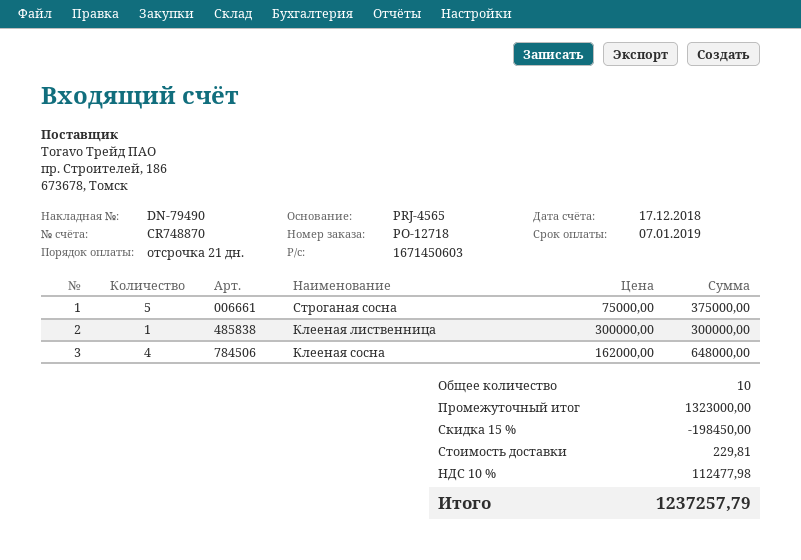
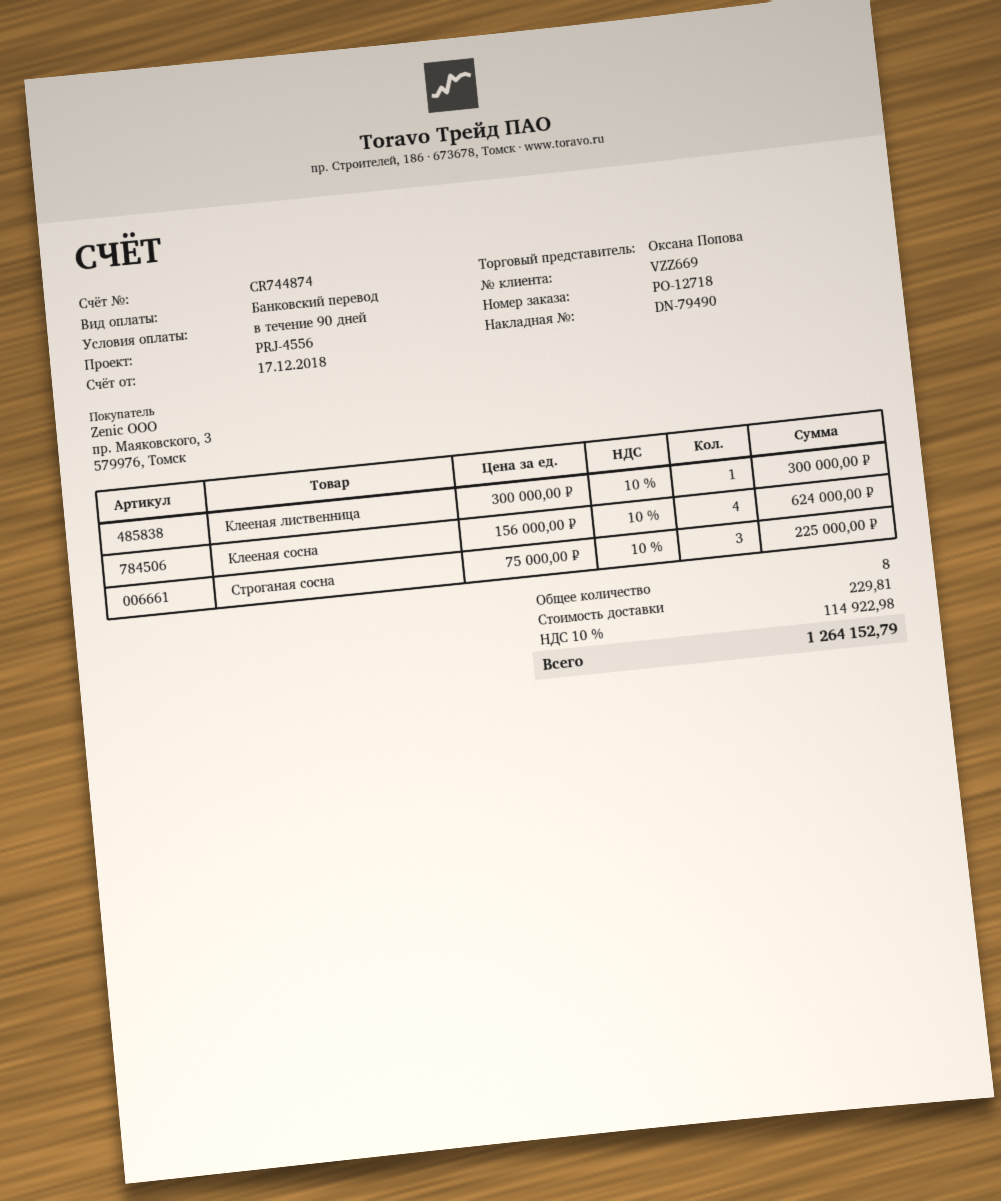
invoice number: CR748870 -> CR744874
payment terms: 21 days -> 90 days
reference: PRJ-4565 -> PRJ-4556
Строганая сосна: 5 x 75000.00 = 375000.00 -> 3 x 75000.00 = 225000.00
Клееная сосна: 4 x 162000.00 = 648000.00 -> 4 x 156000.00 = 624000.00
total quantity: 10 -> 8
discount: 15% = 198450.00 -> none
tax: 10% = 112477.98 -> 10% = 114922.98
total: 1237257.79 -> 1264152.79

